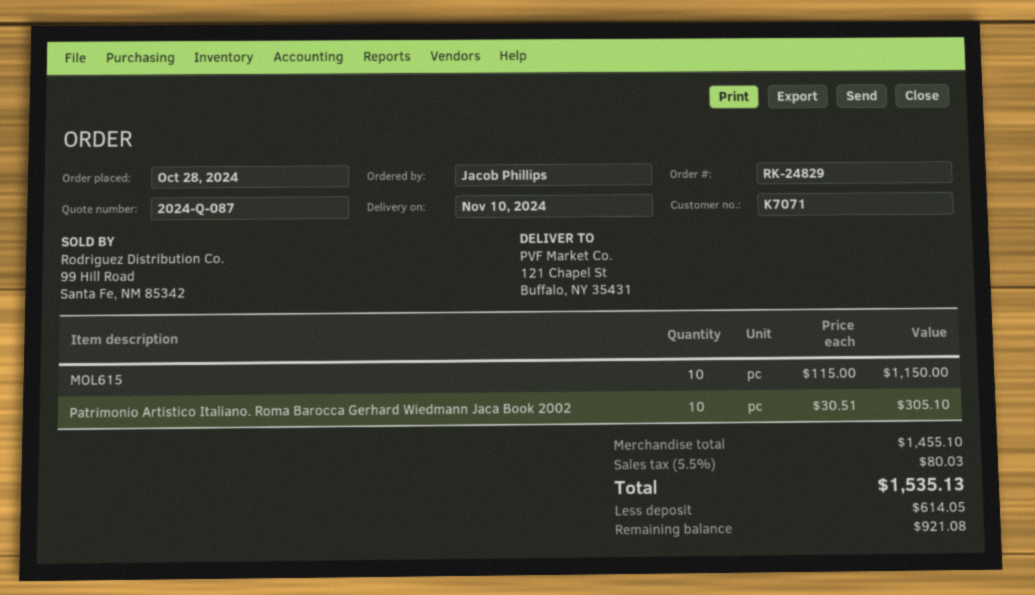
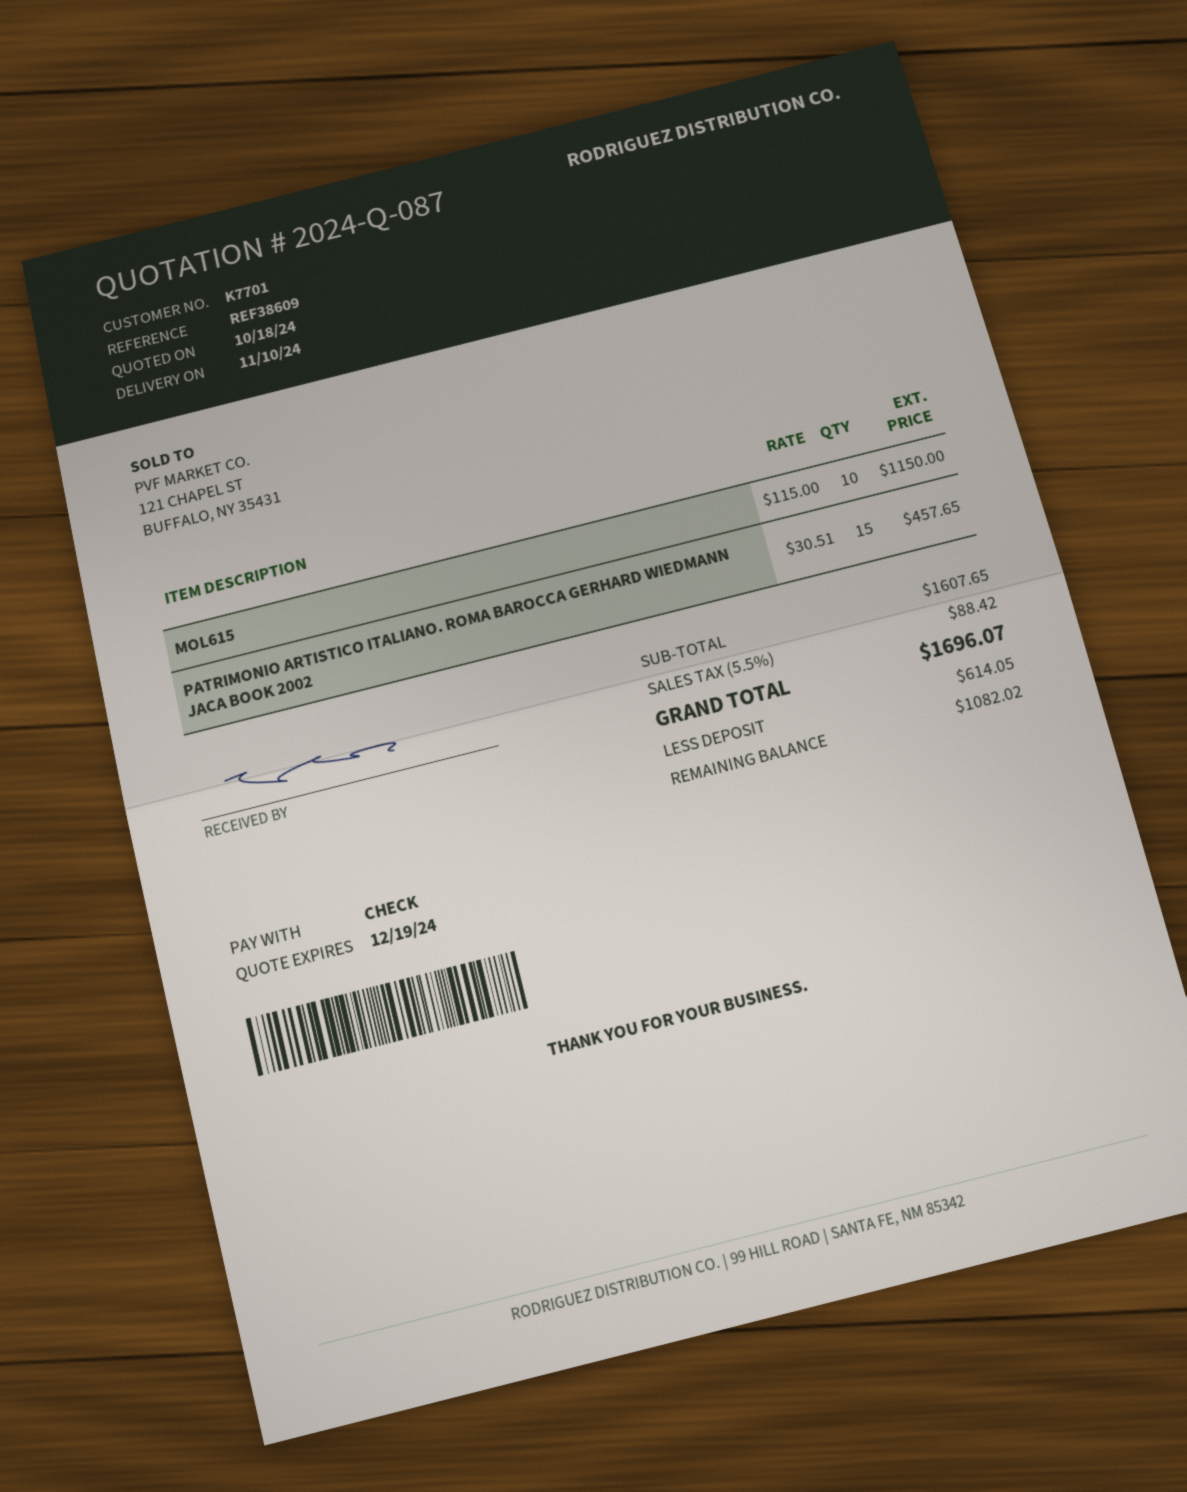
customer number: K7071 -> K7701
Patrimonio Artistico Italiano. Roma Barocca Gerhard Wiedmann Jaca Book 2002: 10 x 30.51 = 305.10 -> 15 x 30.51 = 457.65
subtotal: 1455.10 -> 1607.65
tax: 5.5% = 80.03 -> 5.5% = 88.42
total: 1535.13 -> 1696.07
balance: 921.08 -> 1082.02

